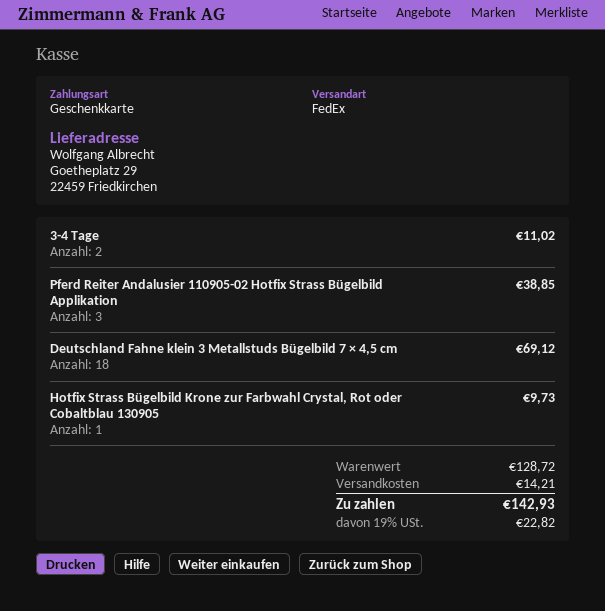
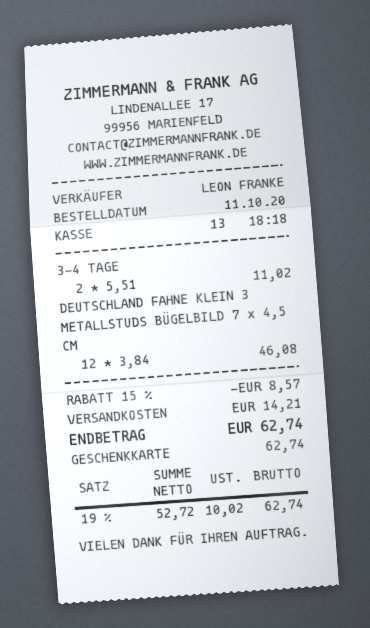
Pferd Reiter Andalusier 110905-02 Hotfix Strass Bügelbild Applikation: 3 for 38.85 -> none
Deutschland Fahne klein 3 Metallstuds Bügelbild 7 × 4,5 cm: 18 for 69.12 -> 12 for 46.08
Hotfix Strass Bügelbild Krone zur Farbwahl Crystal, Rot oder Cobaltblau 130905: 1 for 9.73 -> none
discount: none -> 15% = 8.57
tax: 19% = 22.82 -> 19% = 10.02
total: 142.93 -> 62.74

